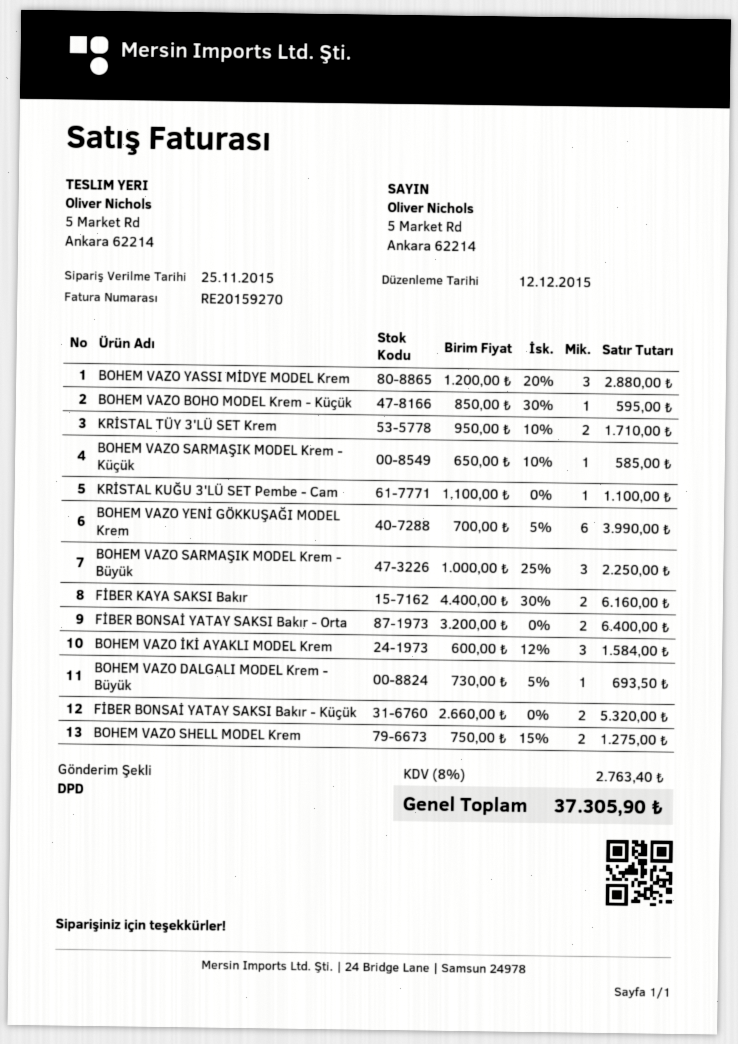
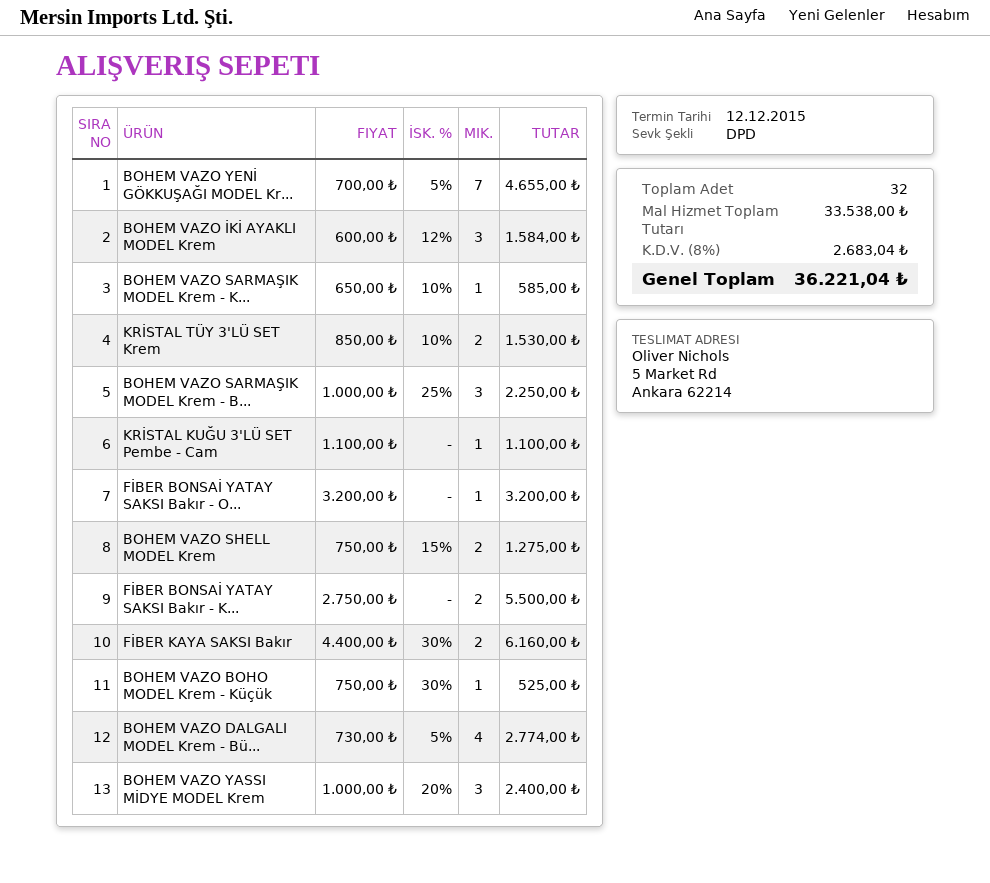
BOHEM VAZO YASSI MİDYE MODEL Krem: 3 x 1200.00 - 20% = 2880.00 -> 3 x 1000.00 - 20% = 2400.00
BOHEM VAZO BOHO MODEL Krem - Küçük: 1 x 850.00 - 30% = 595.00 -> 1 x 750.00 - 30% = 525.00
KRİSTAL TÜY 3'LÜ SET Krem: 2 x 950.00 - 10% = 1710.00 -> 2 x 850.00 - 10% = 1530.00
BOHEM VAZO YENİ GÖKKUŞAĞI MODEL Krem: 6 x 700.00 - 5% = 3990.00 -> 7 x 700.00 - 5% = 4655.00
FİBER BONSAİ YATAY SAKSI Bakır - Orta: 2 x 3200.00 = 6400.00 -> 1 x 3200.00 = 3200.00
BOHEM VAZO DALGALI MODEL Krem - Büyük: 1 x 730.00 - 5% = 693.50 -> 4 x 730.00 - 5% = 2774.00
FİBER BONSAİ YATAY SAKSI Bakır - Küçük: 2 x 2660.00 = 5320.00 -> 2 x 2750.00 = 5500.00
tax: 8% = 2763.40 -> 8% = 2683.04
total: 37305.90 -> 36221.04

